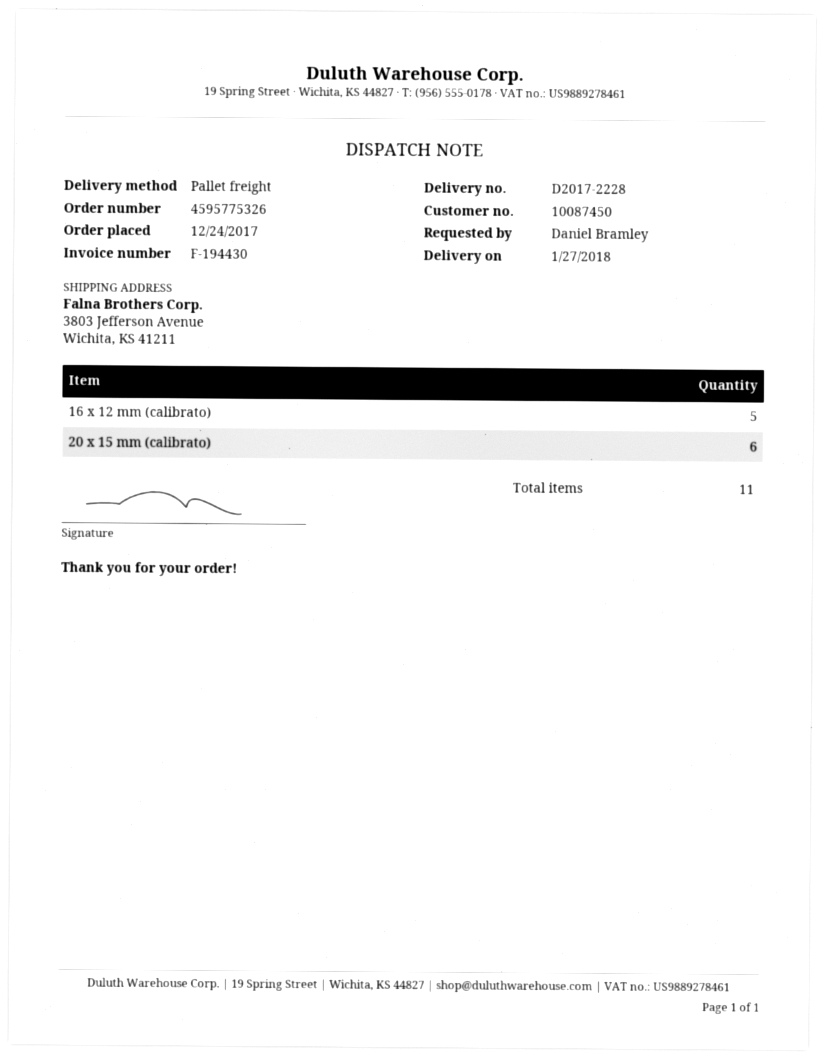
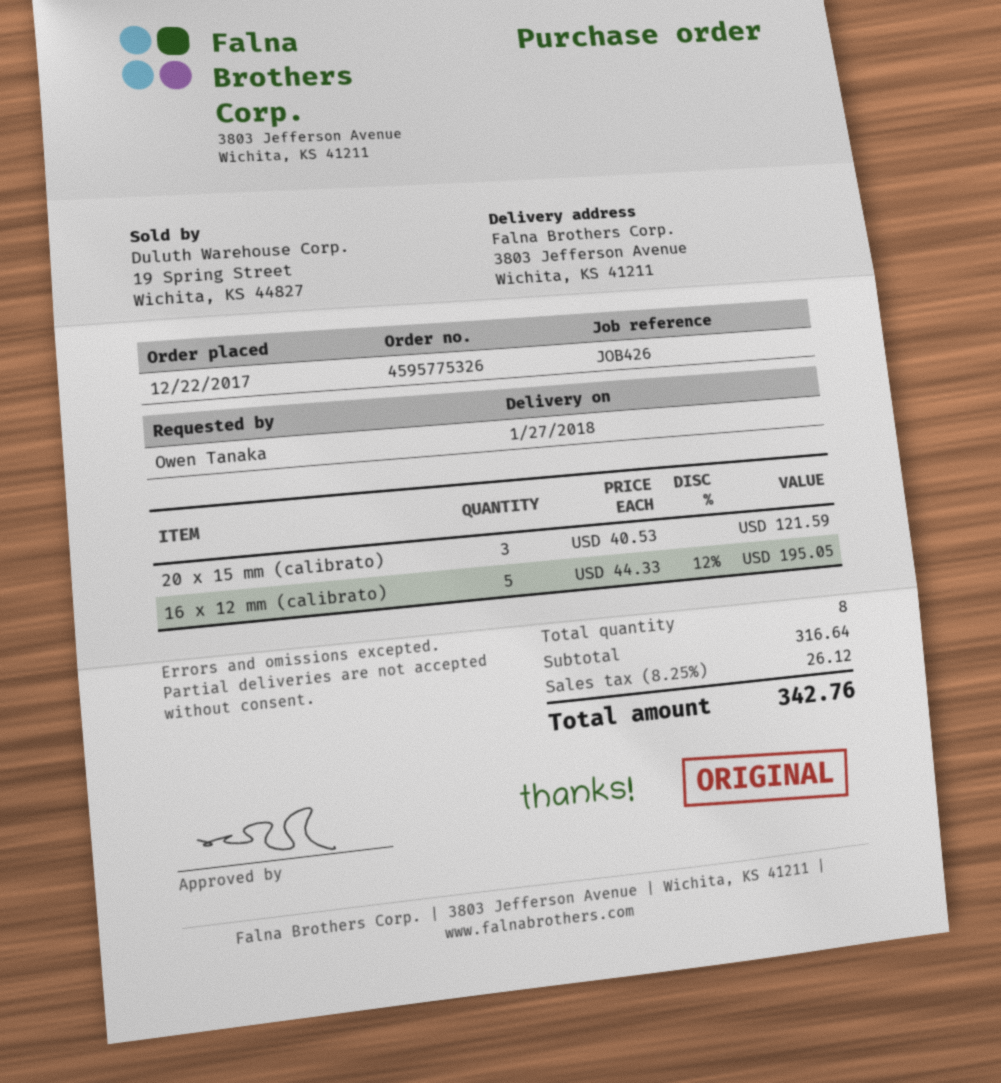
order date: 2017-12-24 -> 2017-12-22
ordered by: Daniel Bramley -> Owen Tanaka
20 x 15 mm (calibrato): 6 -> 3
total quantity: 11 -> 8

